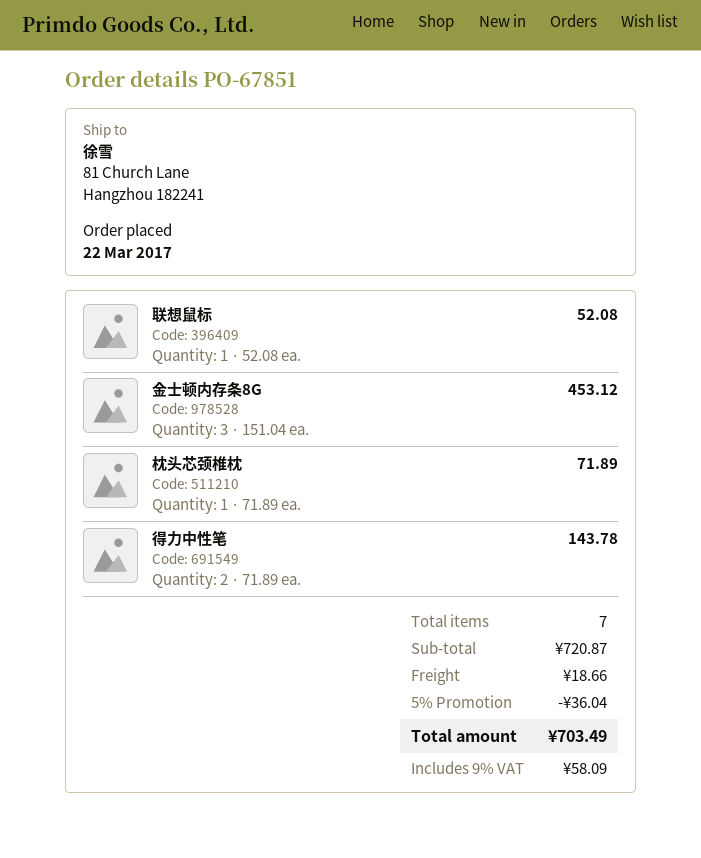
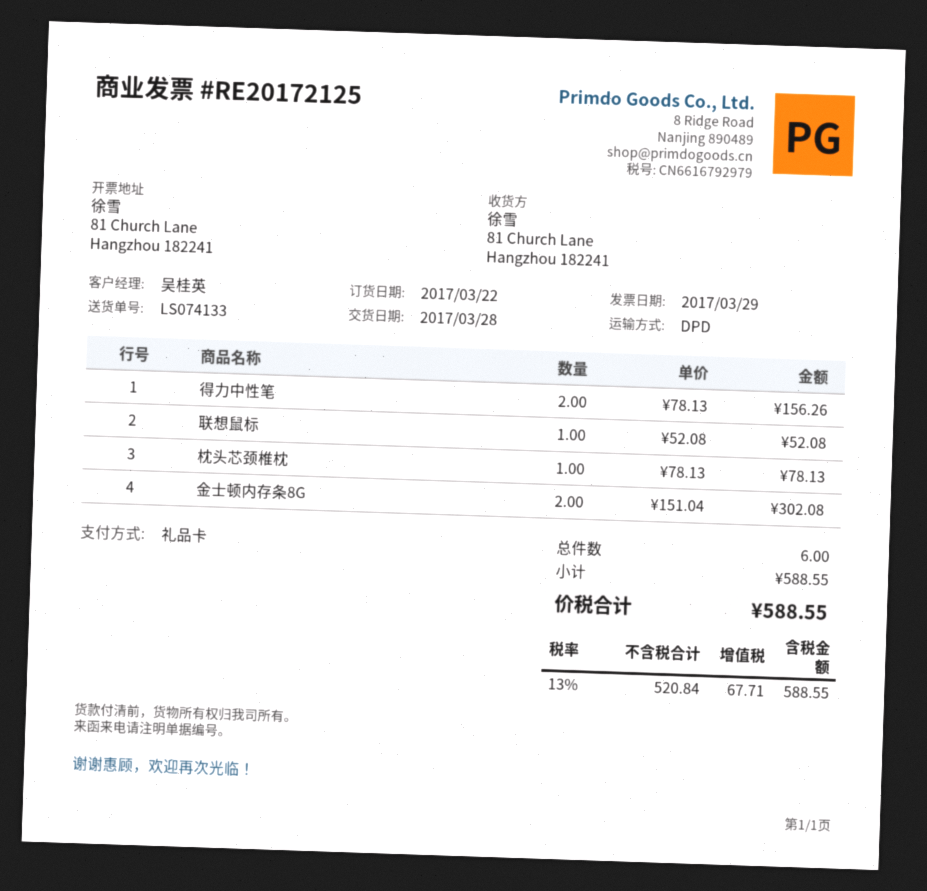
金士顿内存条8G: 3 x 151.04 = 453.12 -> 2 x 151.04 = 302.08
枕头芯颈椎枕: 1 x 71.89 = 71.89 -> 1 x 78.13 = 78.13
得力中性笔: 2 x 71.89 = 143.78 -> 2 x 78.13 = 156.26
total quantity: 7 -> 6
subtotal: 720.87 -> 588.55
discount: 5% = 36.04 -> none
shipping: 18.66 -> none
tax: 9% = 58.09 -> 13% = 67.71
total: 703.49 -> 588.55

